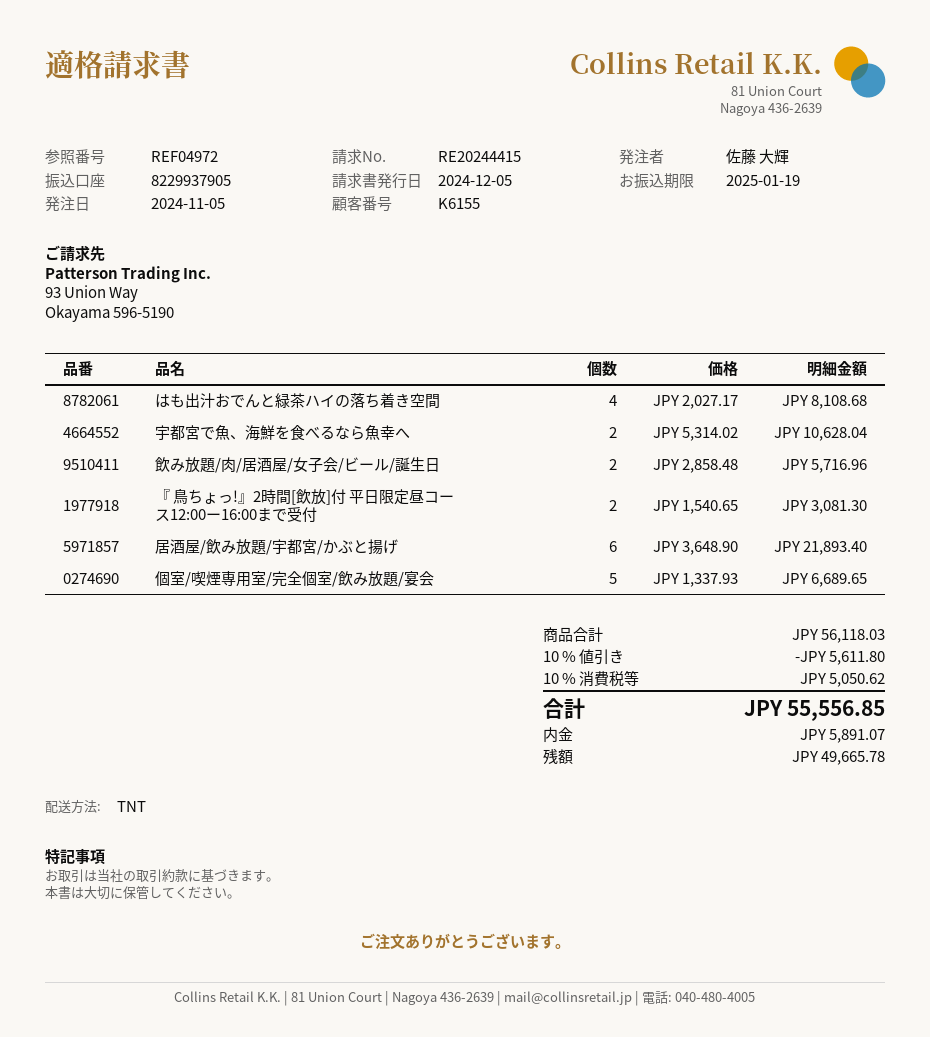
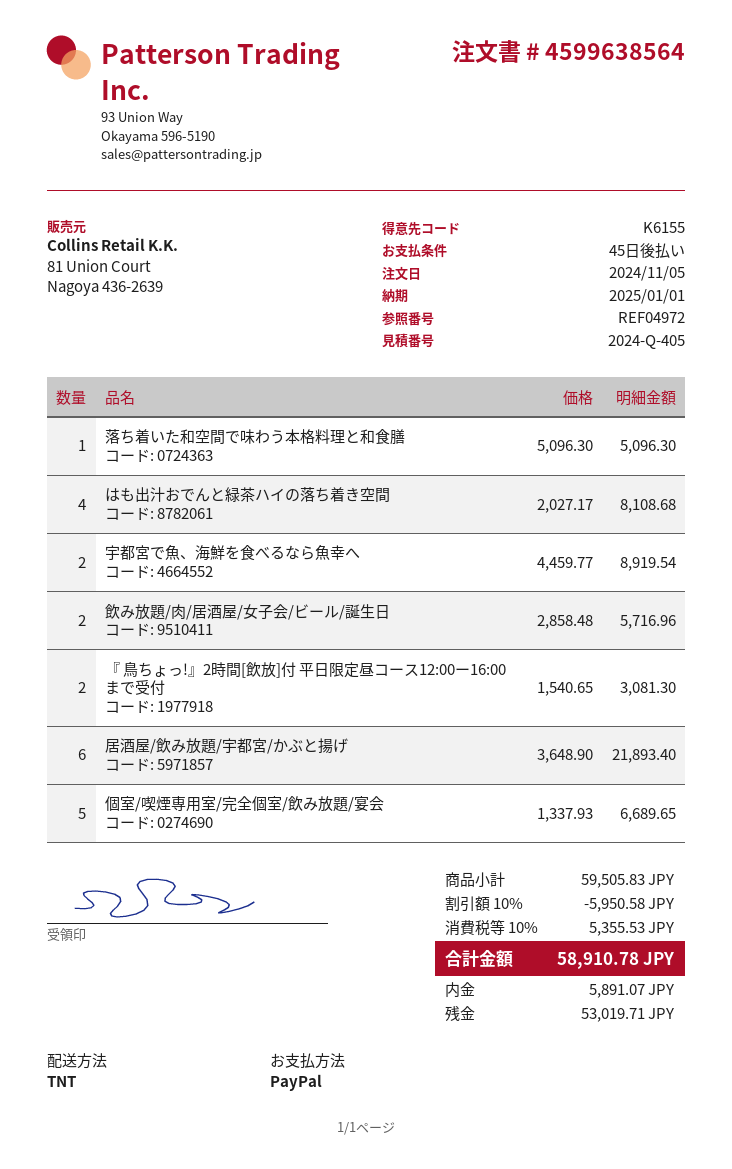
宇都宮で魚、海鮮を食べるなら魚幸へ: 2 x 5314.02 = 10628.04 -> 2 x 4459.77 = 8919.54
落ち着いた和空間で味わう本格料理と和食膳: none -> 1 x 5096.30 = 5096.30
subtotal: 56118.03 -> 59505.83
discount: 10% = 5611.80 -> 10% = 5950.58
tax: 10% = 5050.62 -> 10% = 5355.53
total: 55556.85 -> 58910.78
balance: 49665.78 -> 53019.71

